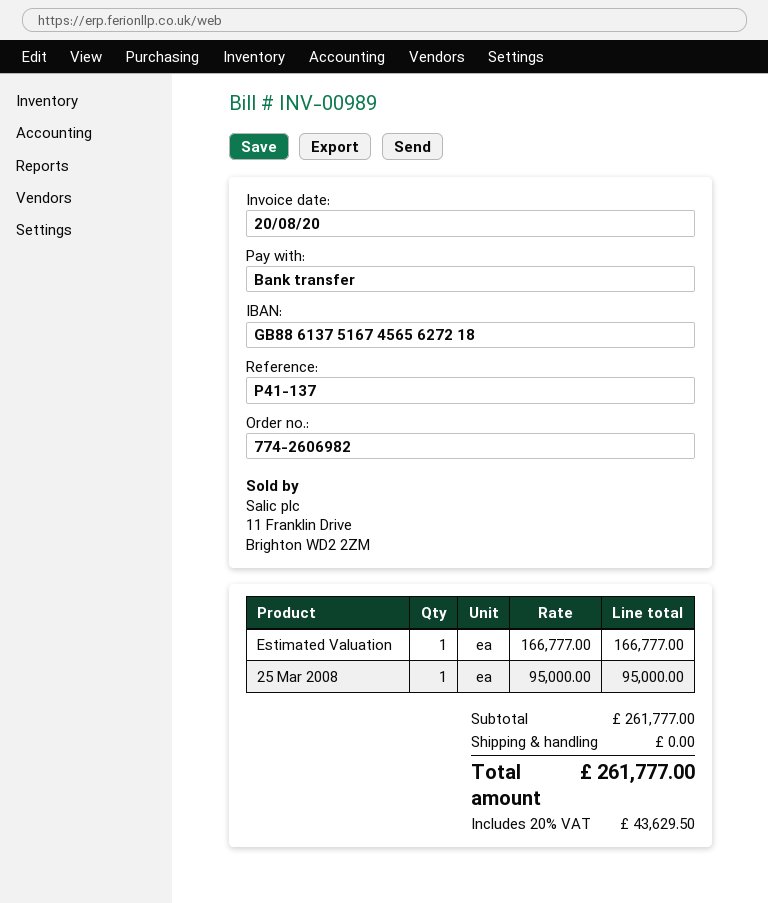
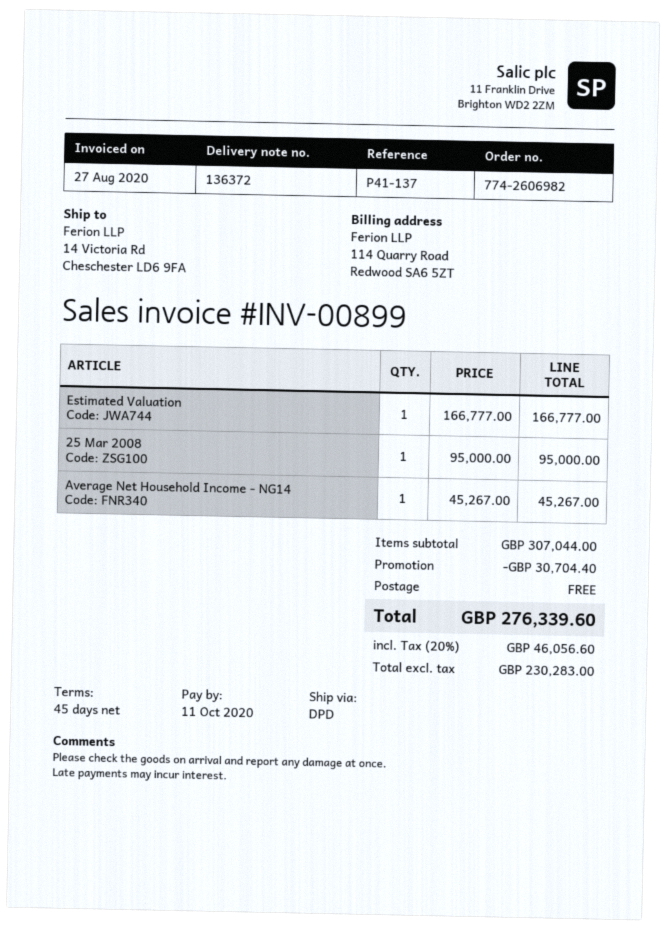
invoice number: INV-00989 -> INV-00899
invoice date: 2020-08-20 -> 2020-08-27
Average Net Household Income - NG14: none -> 1 x 45267.00 = 45267.00
subtotal: 261777.00 -> 307044.00
discount: none -> 30704.40
tax: 20% = 43629.50 -> 20% = 46056.60
total: 261777.00 -> 276339.60

